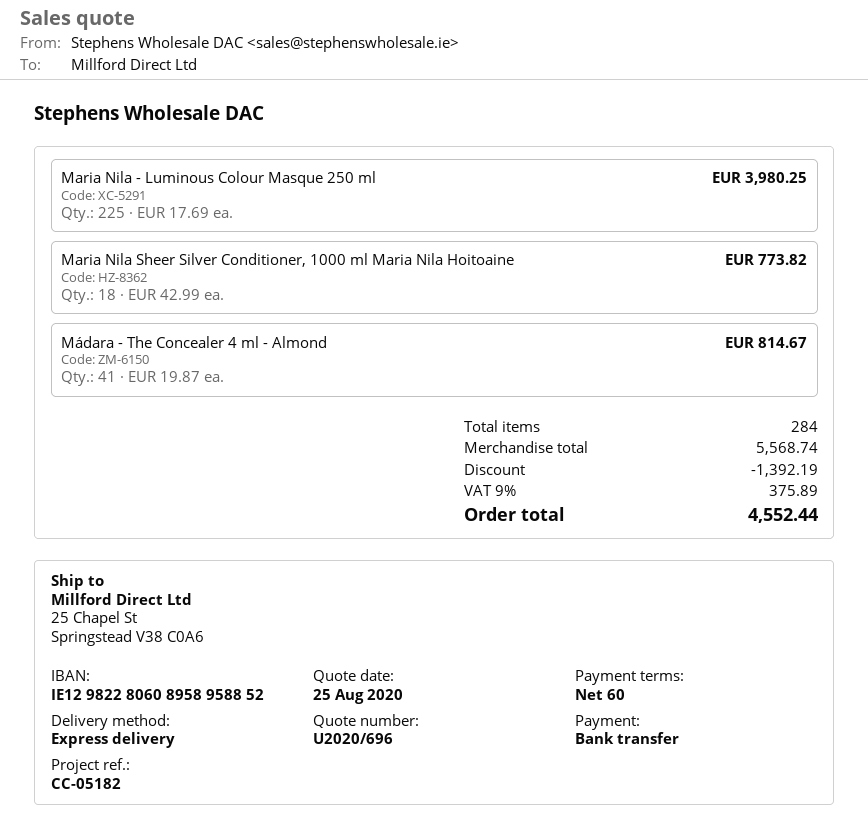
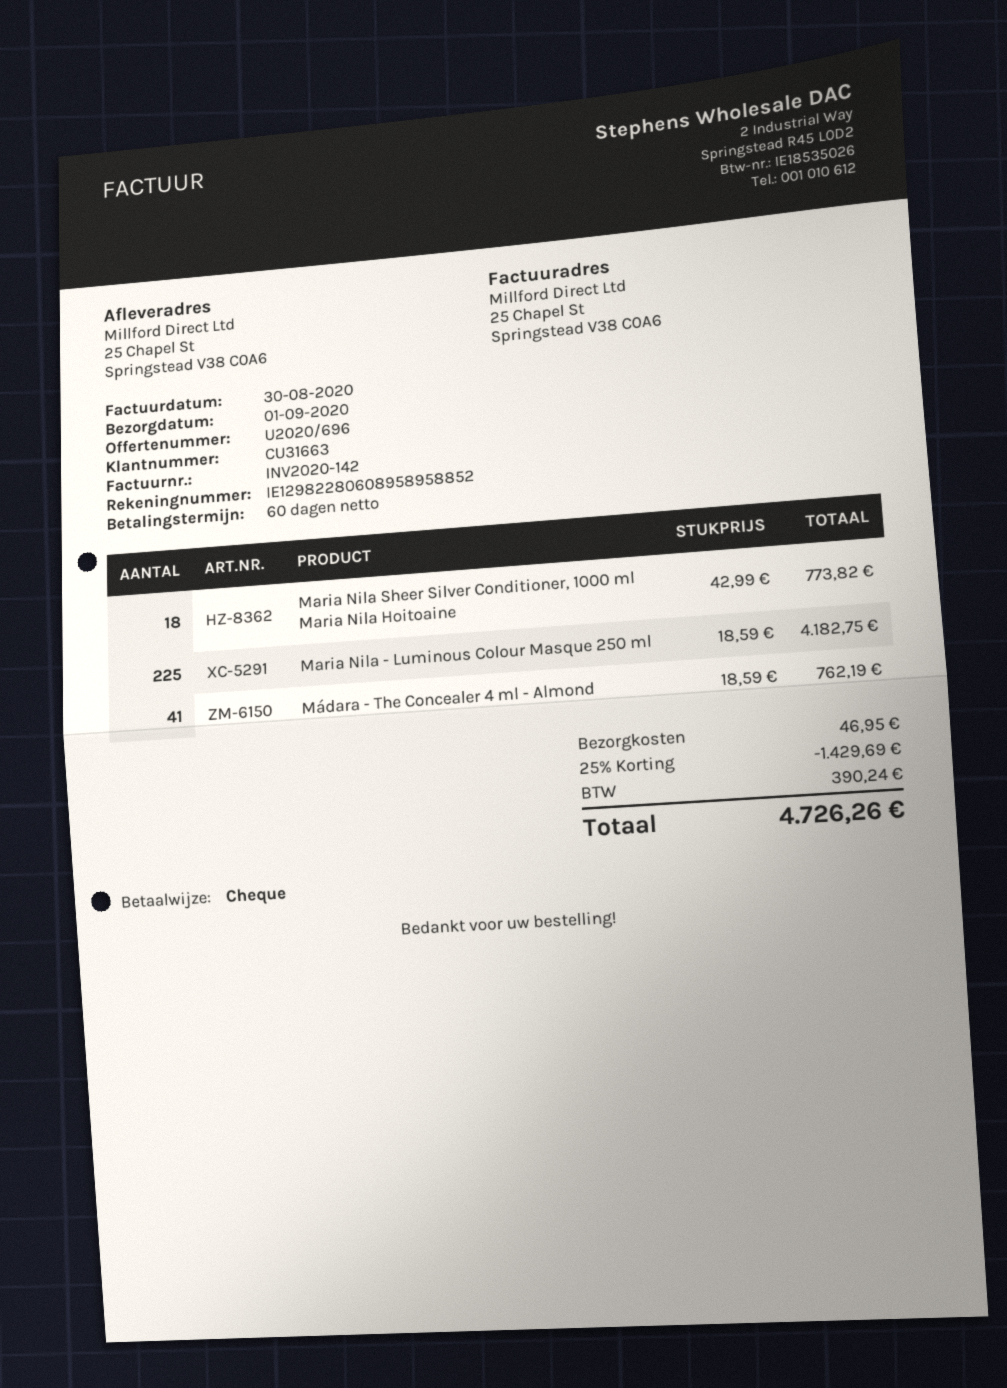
payment method: bank transfer -> cheque
Maria Nila - Luminous Colour Masque 250 ml: 225 x 17.69 = 3980.25 -> 225 x 18.59 = 4182.75
Mádara - The Concealer 4 ml - Almond: 41 x 19.87 = 814.67 -> 41 x 18.59 = 762.19
discount: 1392.19 -> 1429.69
shipping: none -> 46.95
tax: 375.89 -> 390.24
total: 4552.44 -> 4726.26

